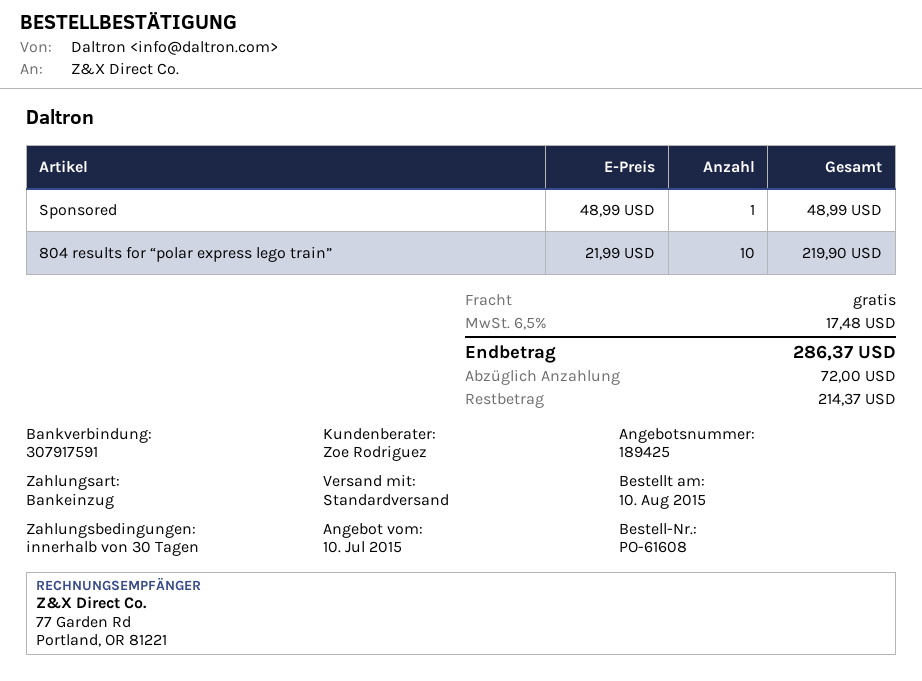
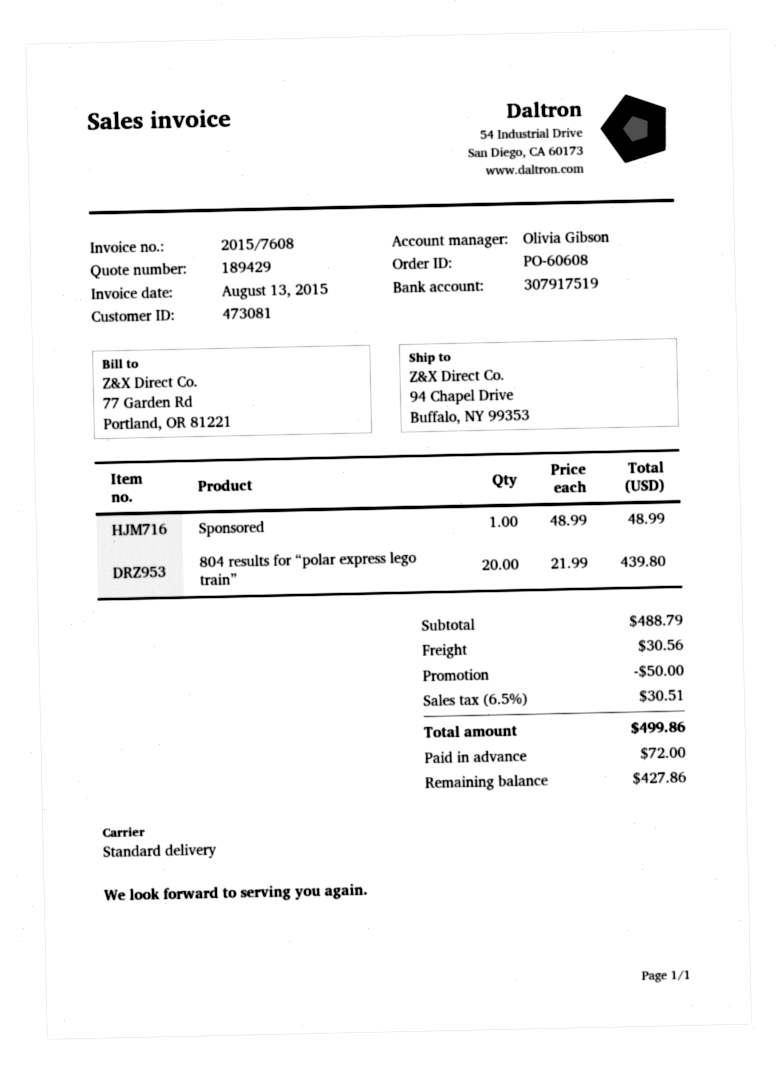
quote number: 189425 -> 189429
order number: PO-61608 -> PO-60608
sales rep: Zoe Rodriguez -> Olivia Gibson
bank account: 307917591 -> 307917519
804 results for “polar express lego train”: 10 x 21.99 = 219.90 -> 20 x 21.99 = 439.80
discount: none -> 50.00
shipping: 0.00 -> 30.56
tax: 6.5% = 17.48 -> 6.5% = 30.51
total: 286.37 -> 499.86
balance: 214.37 -> 427.86

